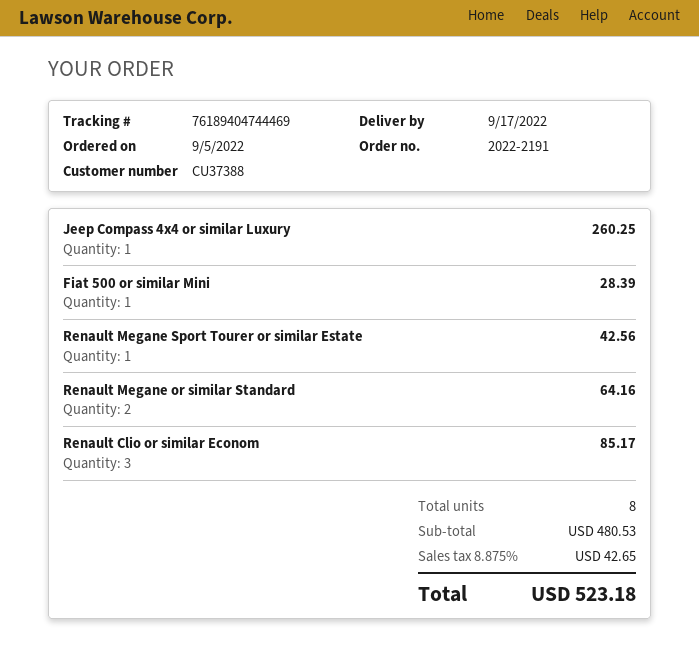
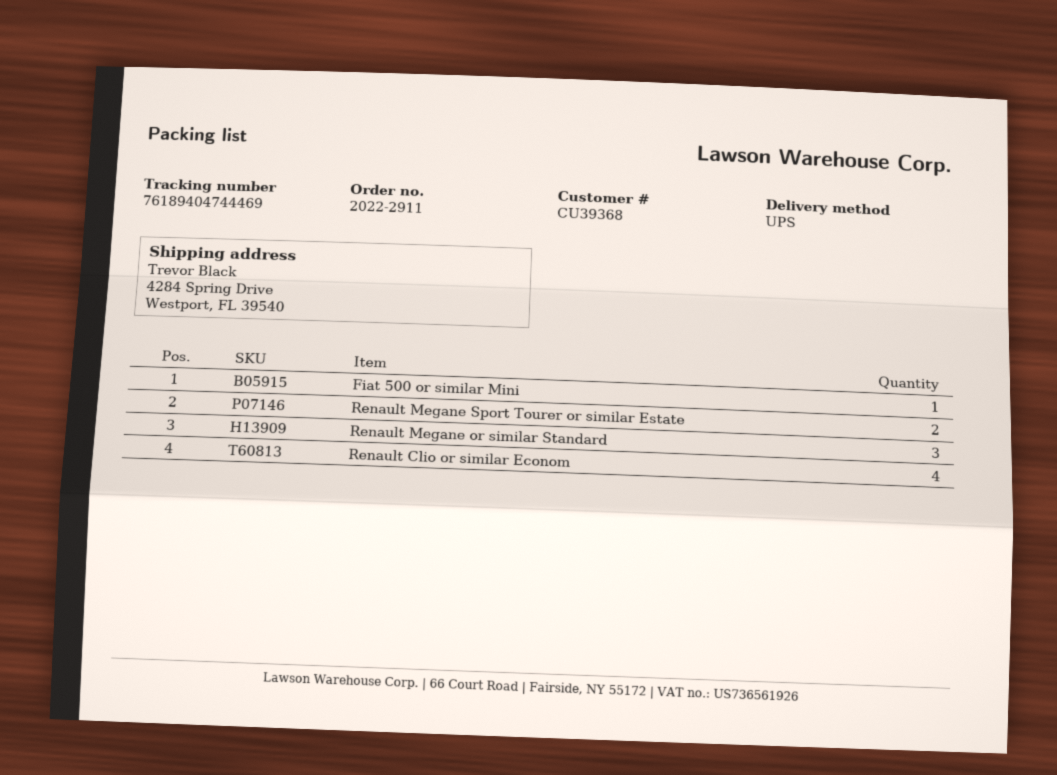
order number: 2022-2191 -> 2022-2911
customer number: CU37388 -> CU39368
Jeep Compass 4x4 or similar Luxury: 1 -> none
Renault Megane Sport Tourer or similar Estate: 1 -> 2
Renault Megane or similar Standard: 2 -> 3
Renault Clio or similar Econom: 3 -> 4

